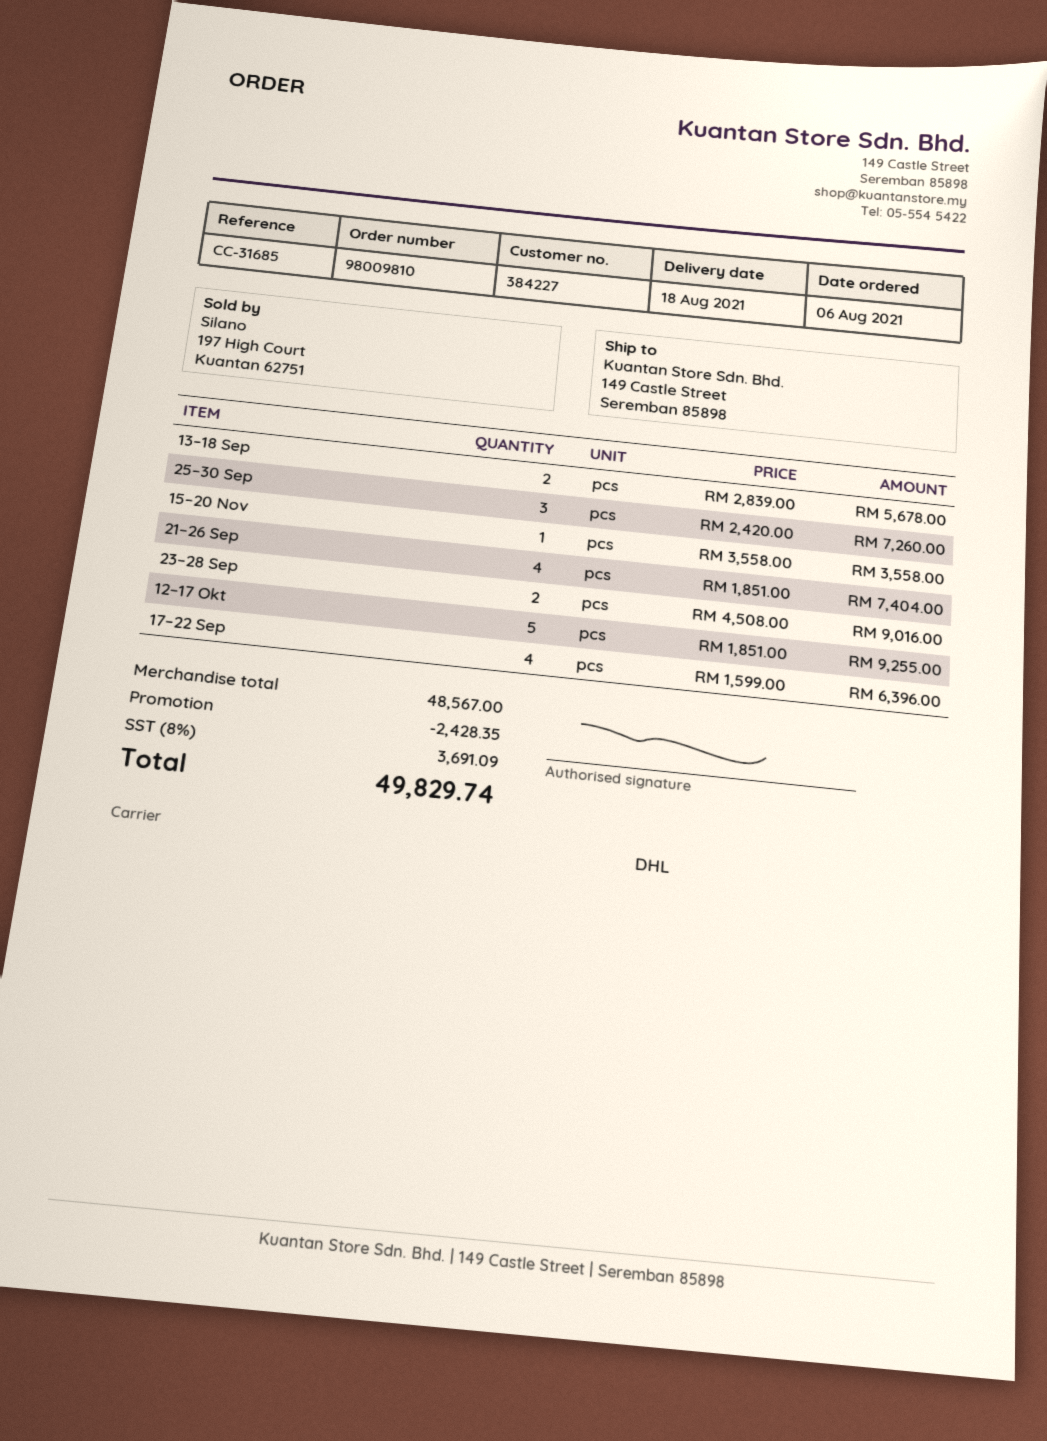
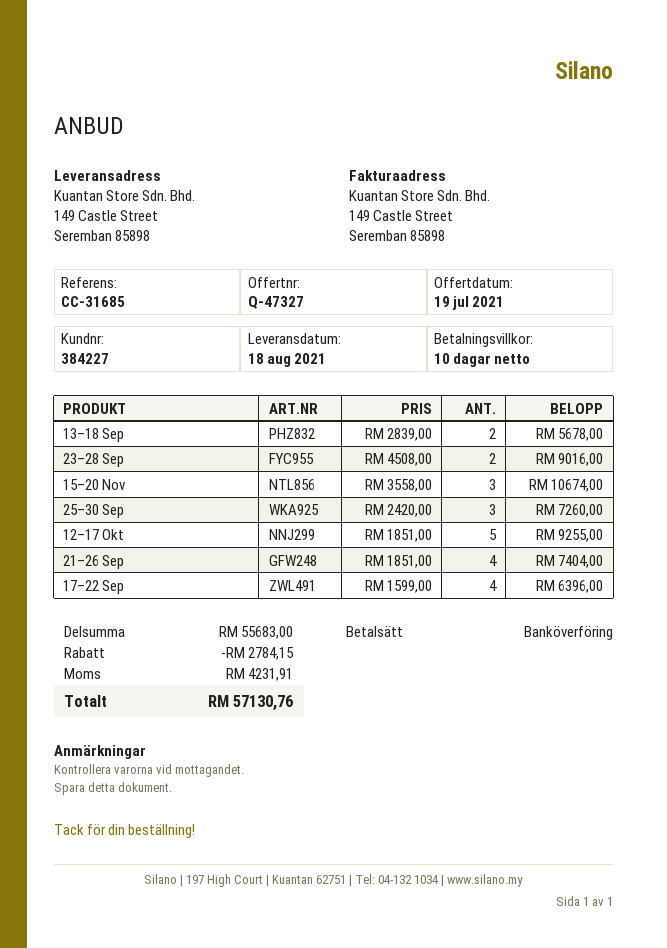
15–20 Nov: 1 x 3558.00 = 3558.00 -> 3 x 3558.00 = 10674.00
subtotal: 48567.00 -> 55683.00
discount: 2428.35 -> 2784.15
tax: 3691.09 -> 4231.91
total: 49829.74 -> 57130.76

